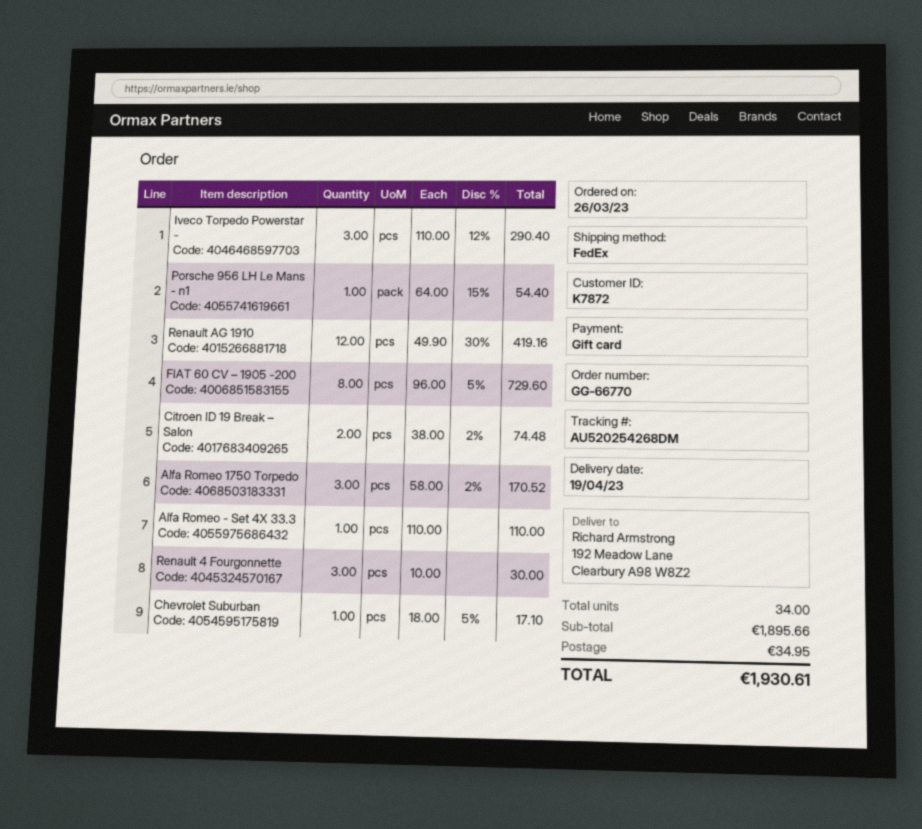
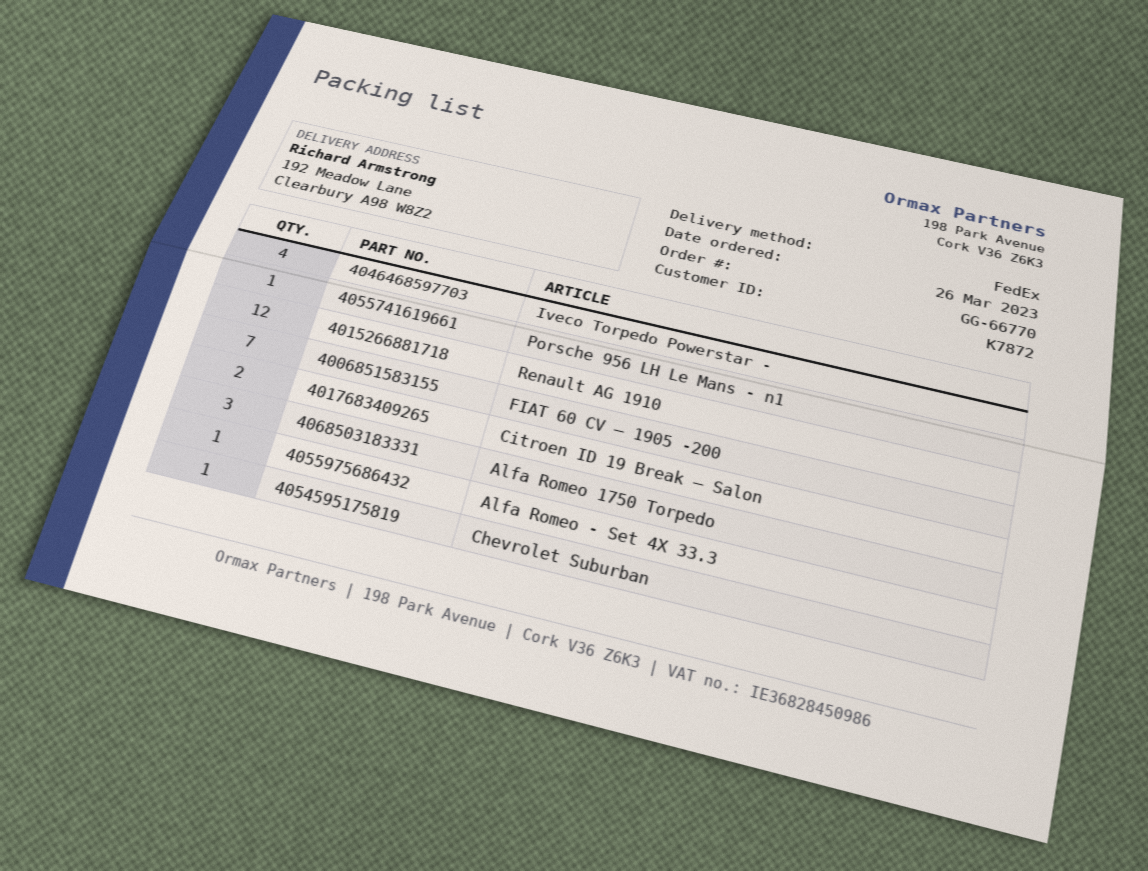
Iveco Torpedo Powerstar -: 3 -> 4
FIAT 60 CV – 1905 -200: 8 -> 7
Renault 4 Fourgonnette: 3 -> none

